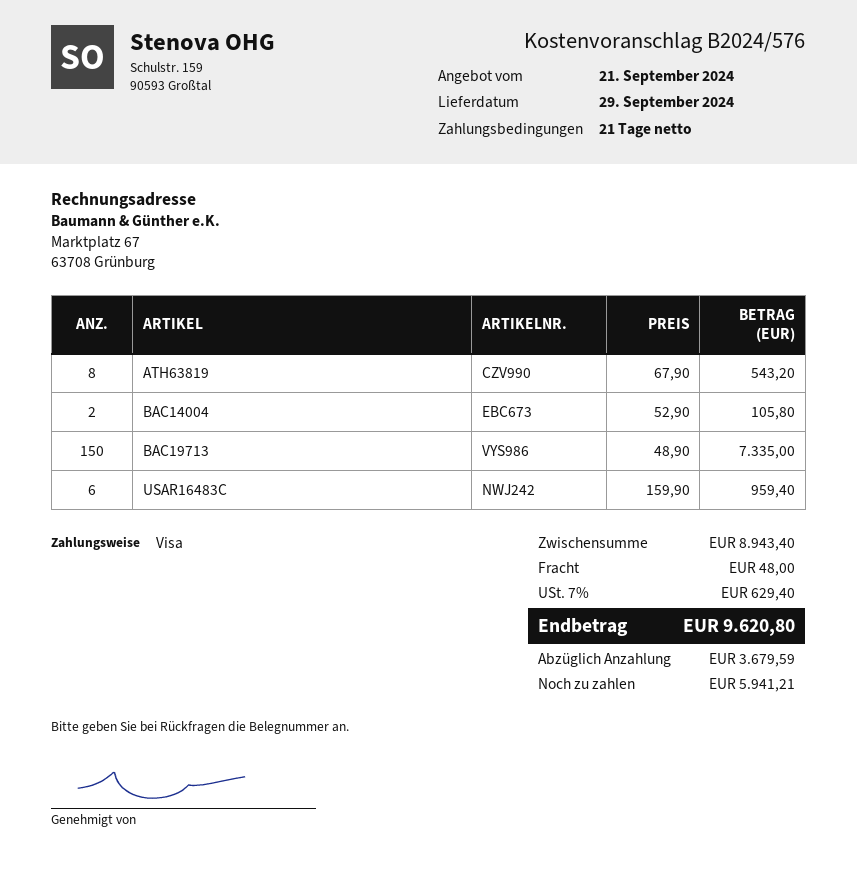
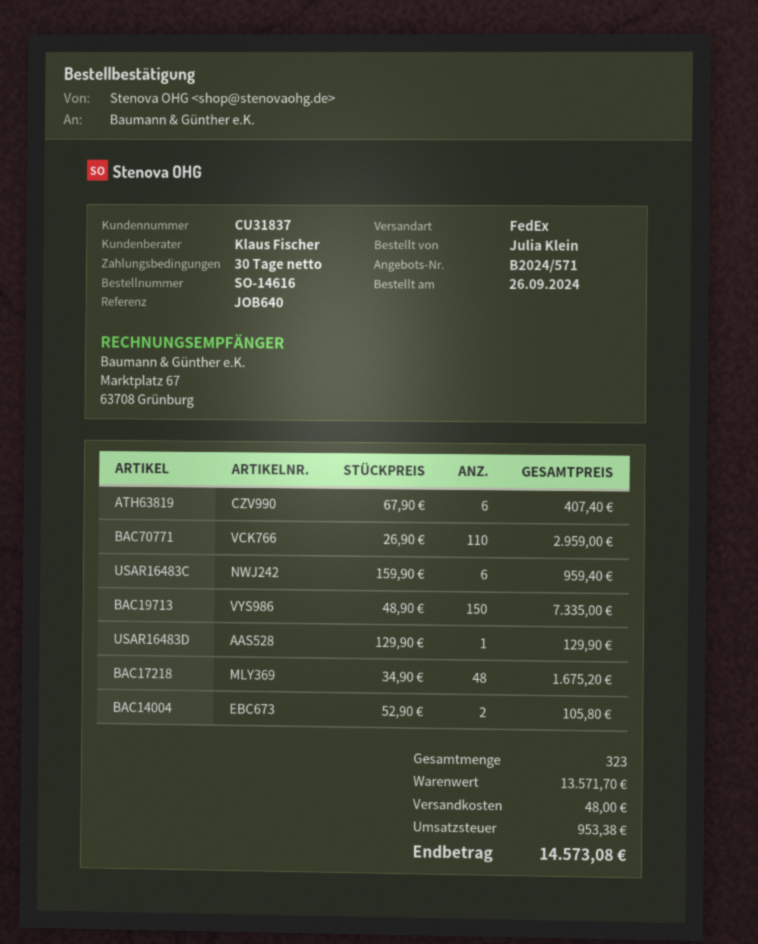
quote number: B2024/576 -> B2024/571
payment terms: 21 days -> 30 days
ATH63819: 8 x 67.90 = 543.20 -> 6 x 67.90 = 407.40
BAC70771: none -> 110 x 26.90 = 2959.00
USAR16483D: none -> 1 x 129.90 = 129.90
BAC17218: none -> 48 x 34.90 = 1675.20
subtotal: 8943.40 -> 13571.70
tax: 629.40 -> 953.38
total: 9620.80 -> 14573.08

